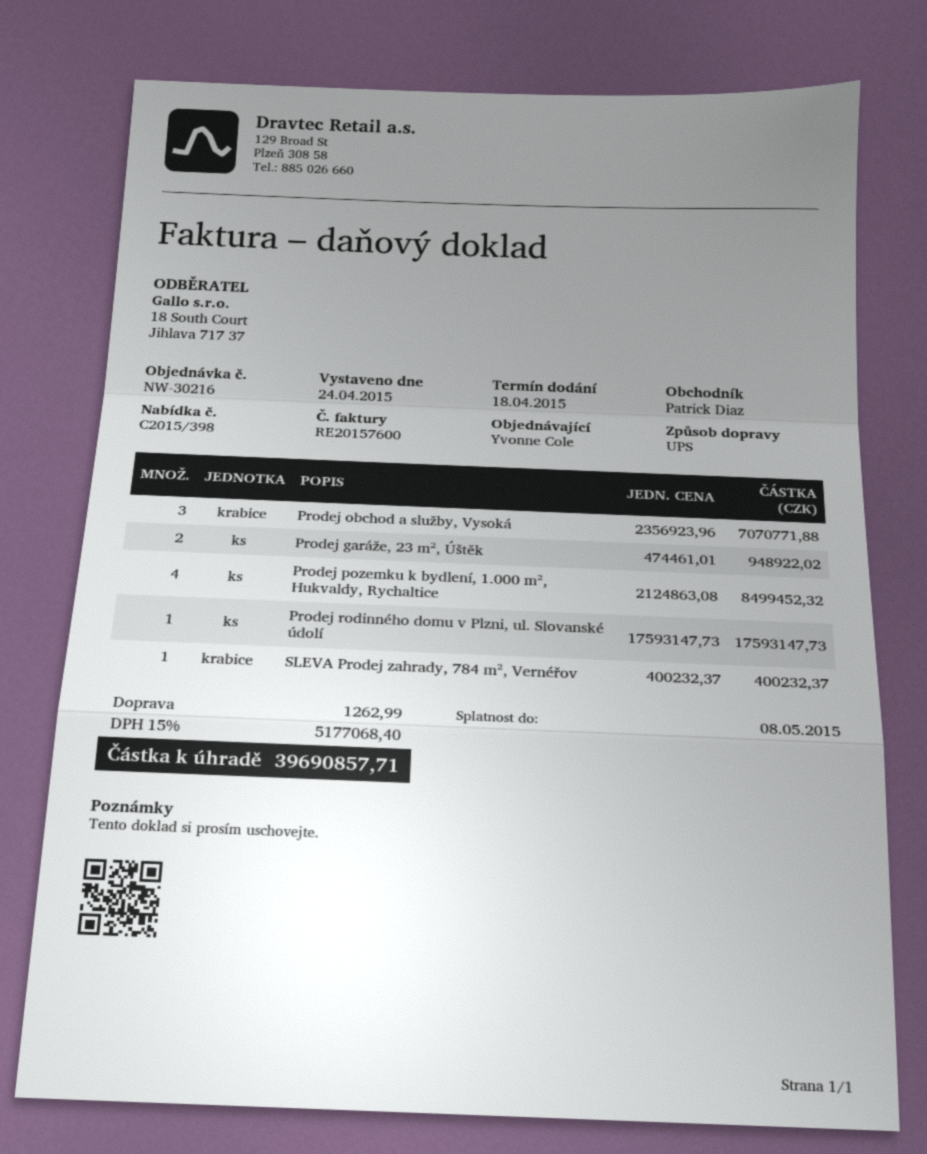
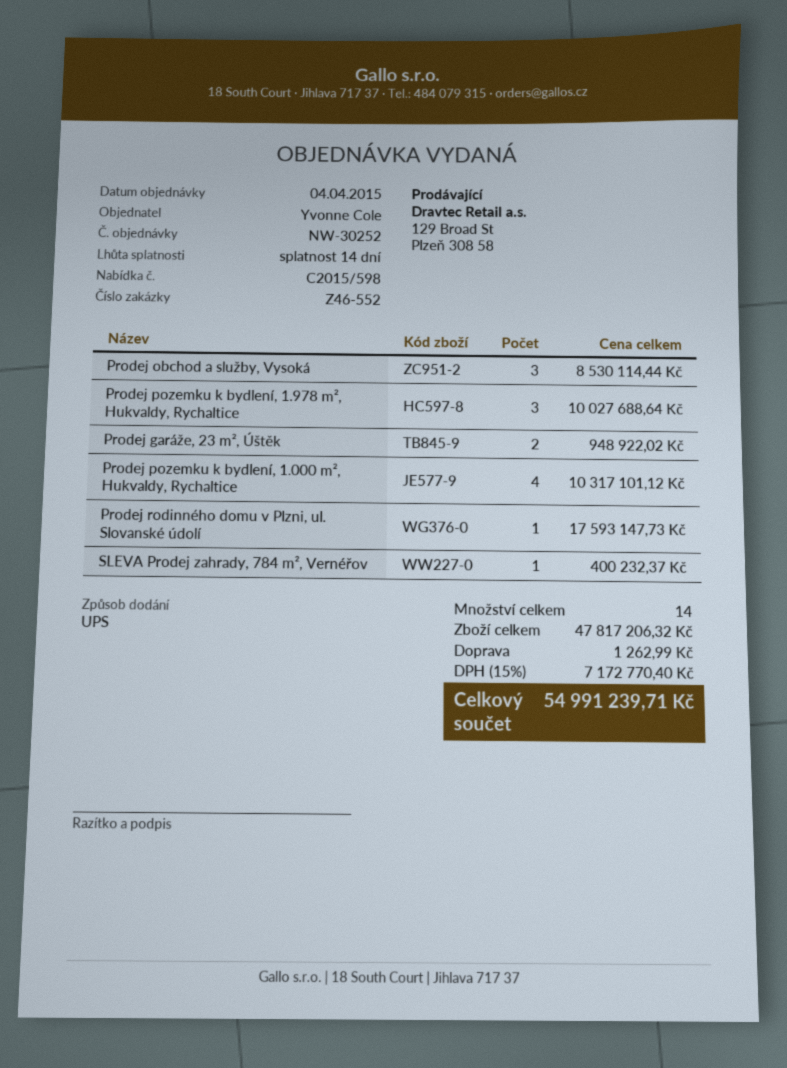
quote number: C2015/398 -> C2015/598
order number: NW-30216 -> NW-30252
Prodej obchod a služby, Vysoká: 3 for 7070771.88 -> 3 for 8530114.44
Prodej pozemku k bydlení, 1.000 m², Hukvaldy, Rychaltice: 4 for 8499452.32 -> 4 for 10317101.12
Prodej pozemku k bydlení, 1.978 m², Hukvaldy, Rychaltice: none -> 3 for 10027688.64
tax: 15% = 5177068.40 -> 15% = 7172770.40
total: 39690857.71 -> 54991239.71

